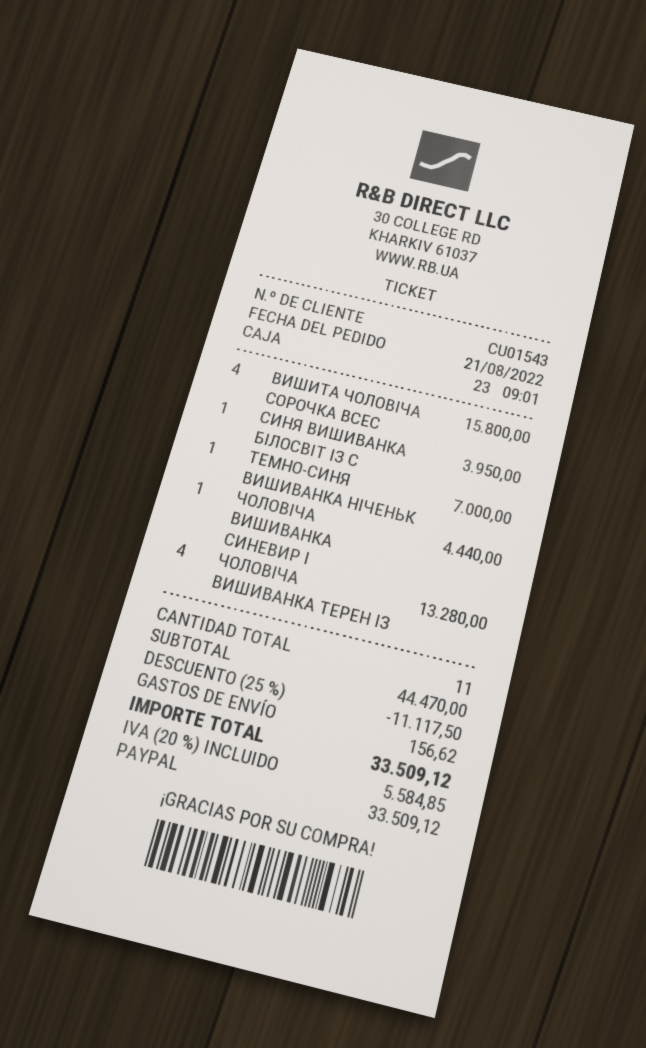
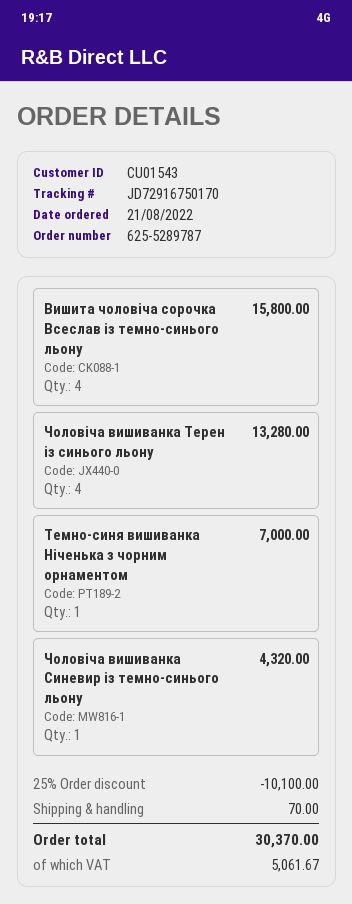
СИНЯ ВИШИВАНКА БІЛОСВІТ ІЗ С: 1 for 3950.00 -> none
ЧОЛОВІЧА ВИШИВАНКА СИНЕВИР І: 1 for 4440.00 -> 1 for 4320.00
discount: 25% = 11117.50 -> 25% = 10100.00
shipping: 156.62 -> 70.00
tax: 5584.85 -> 5061.67
total: 33509.12 -> 30370.00

